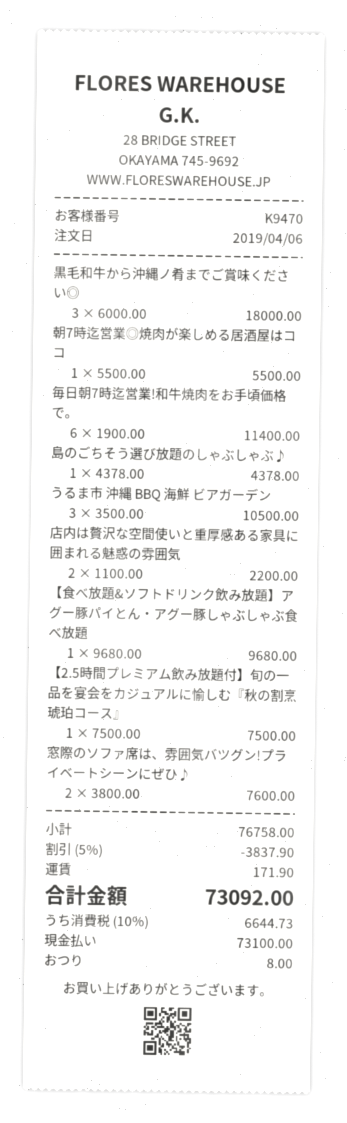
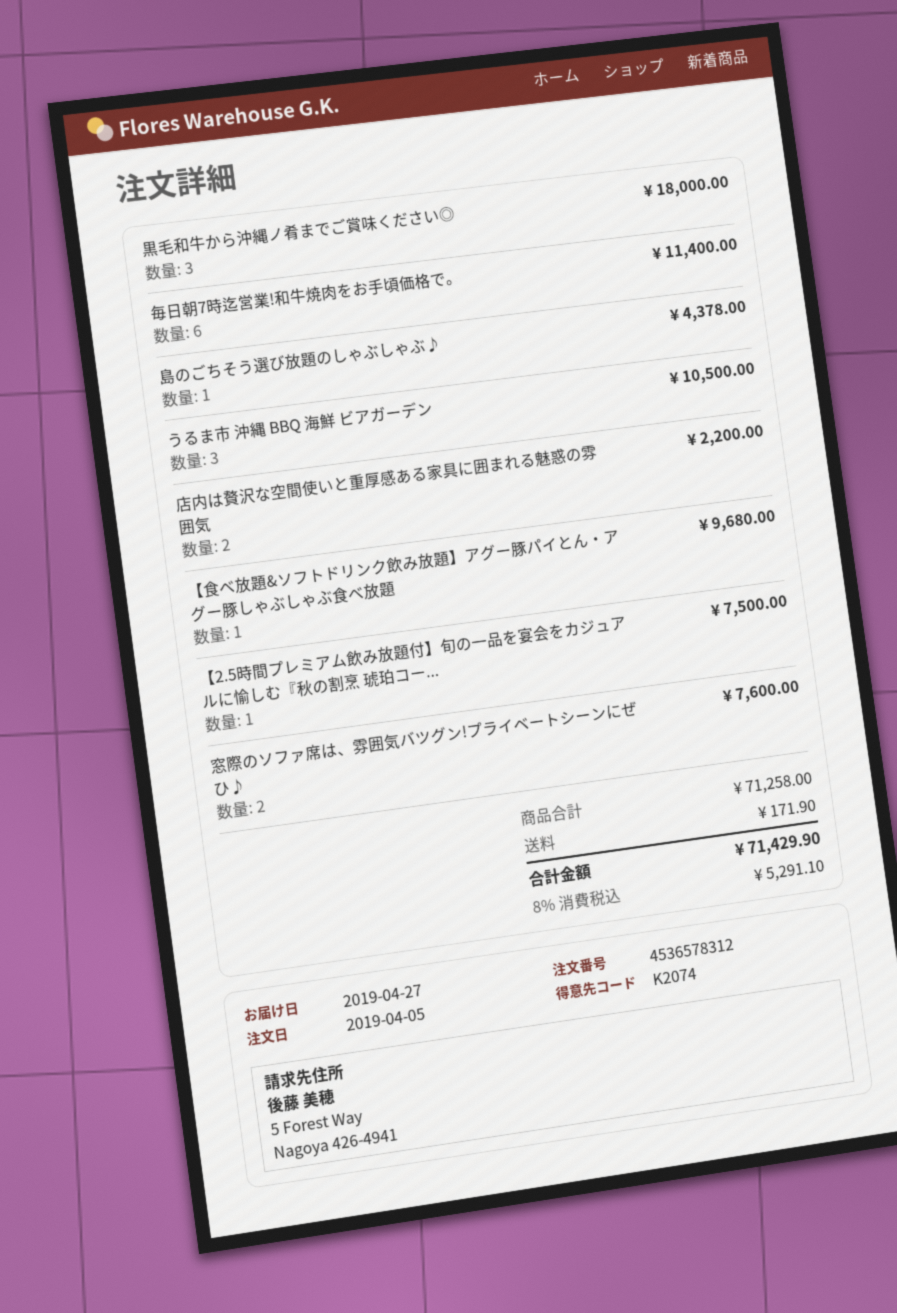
order date: 2019-04-06 -> 2019-04-05
customer number: K9470 -> K2074
朝7時迄営業◎焼肉が楽しめる居酒屋はココ: 1 for 5500.00 -> none
subtotal: 76758.00 -> 71258.00
discount: 5% = 3837.90 -> none
tax: 10% = 6644.73 -> 8% = 5291.10
total: 73092.00 -> 71429.90

